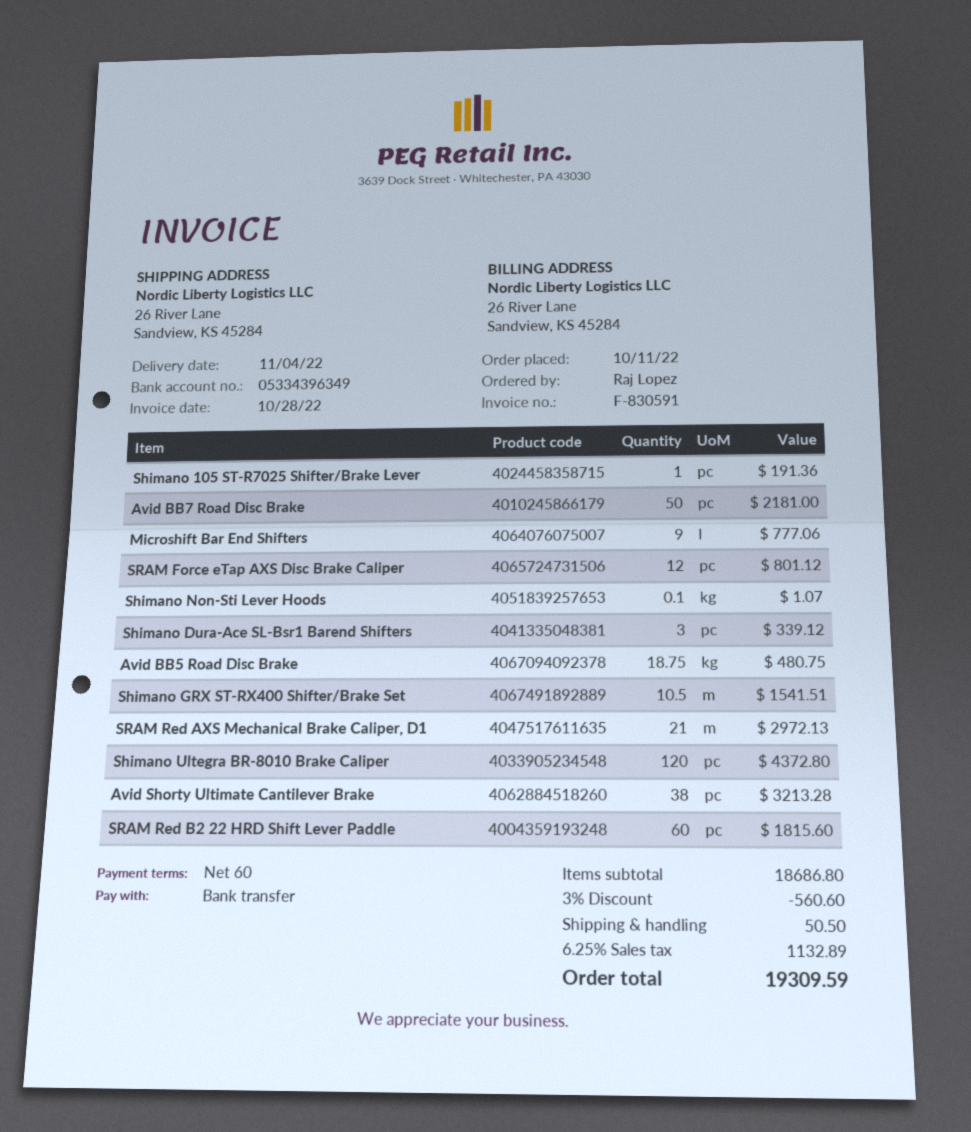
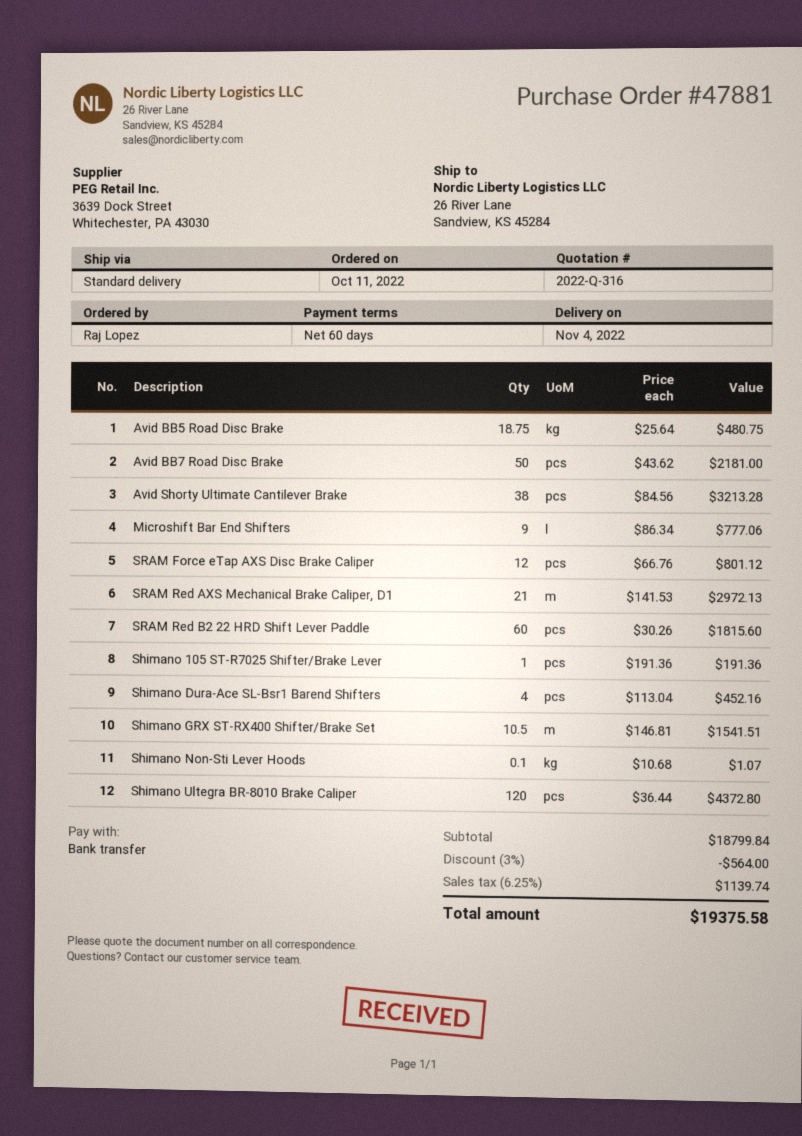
Shimano Dura-Ace SL-Bsr1 Barend Shifters: 3 for 339.12 -> 4 for 452.16
subtotal: 18686.80 -> 18799.84
discount: 3% = 560.60 -> 3% = 564.00
shipping: 50.50 -> none
tax: 6.25% = 1132.89 -> 6.25% = 1139.74
total: 19309.59 -> 19375.58

